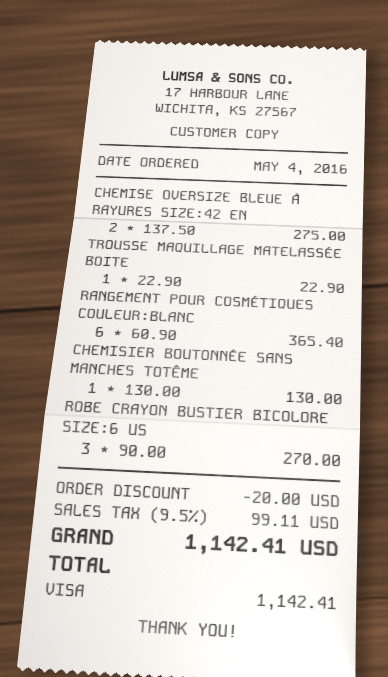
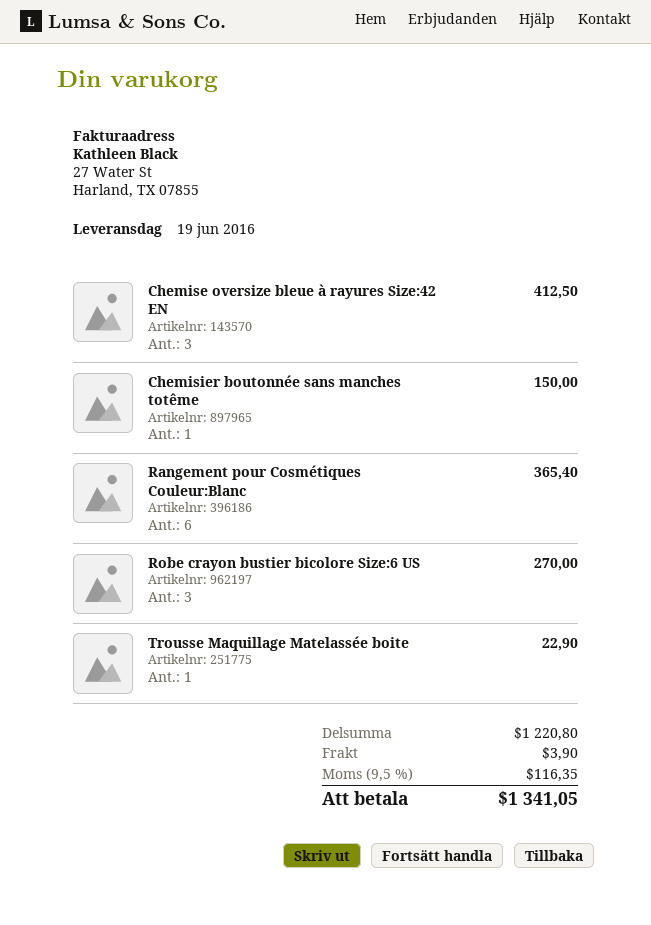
CHEMISE OVERSIZE BLEUE À RAYURES SIZE:42 EN: 2 for 275.00 -> 3 for 412.50
CHEMISIER BOUTONNÉE SANS MANCHES TOTÊME: 1 for 130.00 -> 1 for 150.00
discount: 20.00 -> none
shipping: none -> 3.90
tax: 9.5% = 99.11 -> 9.5% = 116.35
total: 1142.41 -> 1341.05

